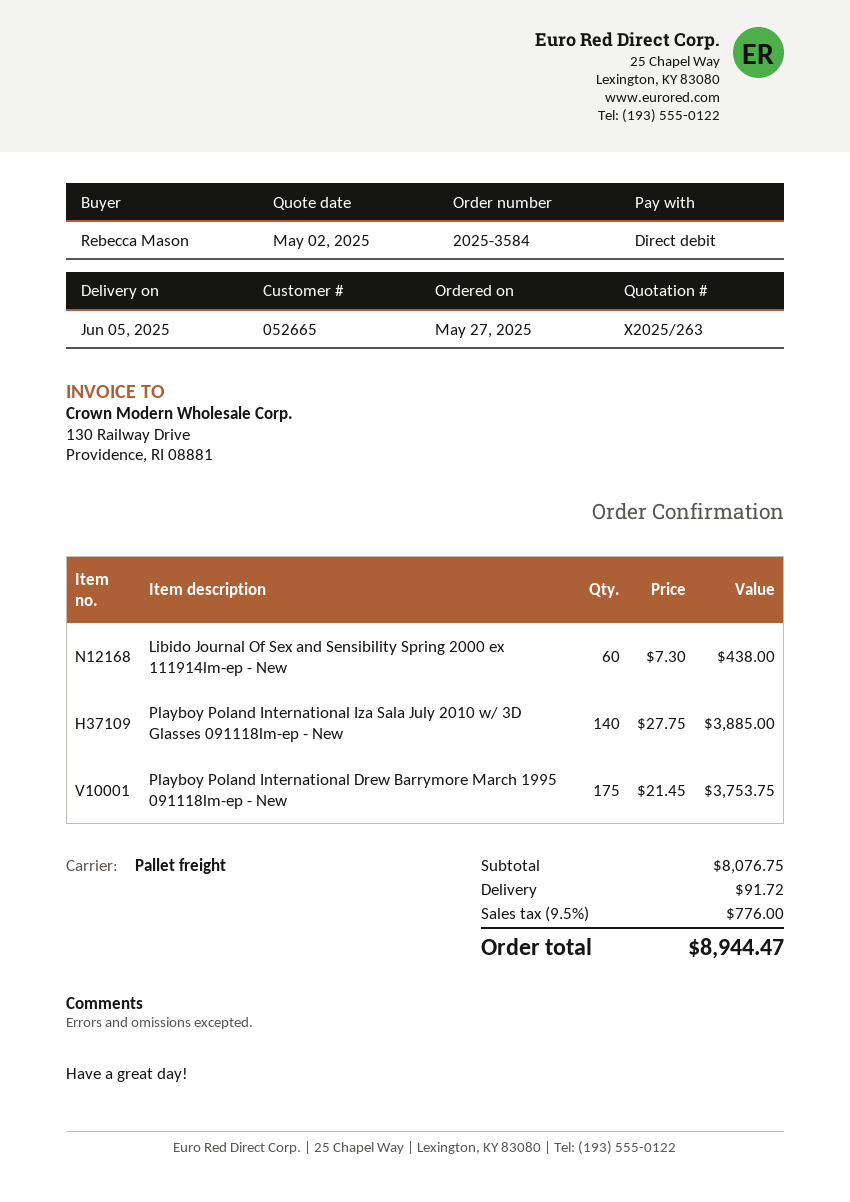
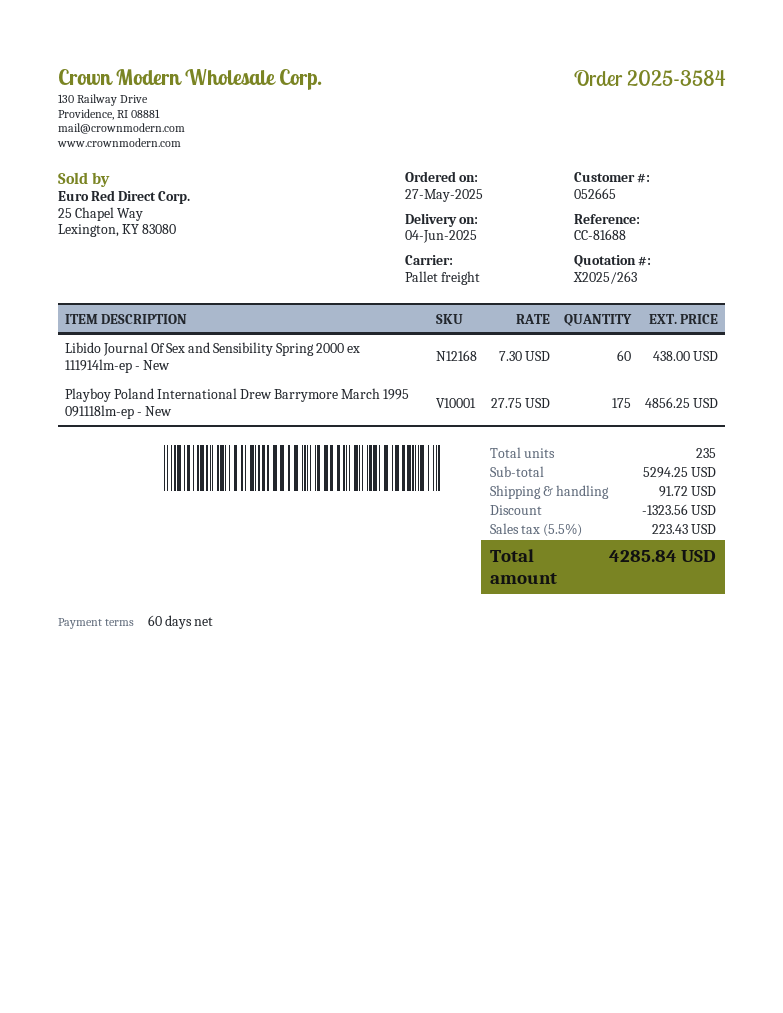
delivery date: 2025-06-05 -> 2025-06-04
Playboy Poland International Iza Sala July 2010 w/ 3D Glasses 091118lm-ep - New: 140 x 27.75 = 3885.00 -> none
Playboy Poland International Drew Barrymore March 1995 091118lm-ep - New: 175 x 21.45 = 3753.75 -> 175 x 27.75 = 4856.25
subtotal: 8076.75 -> 5294.25
discount: none -> 1323.56
tax: 9.5% = 776.00 -> 5.5% = 223.43
total: 8944.47 -> 4285.84

